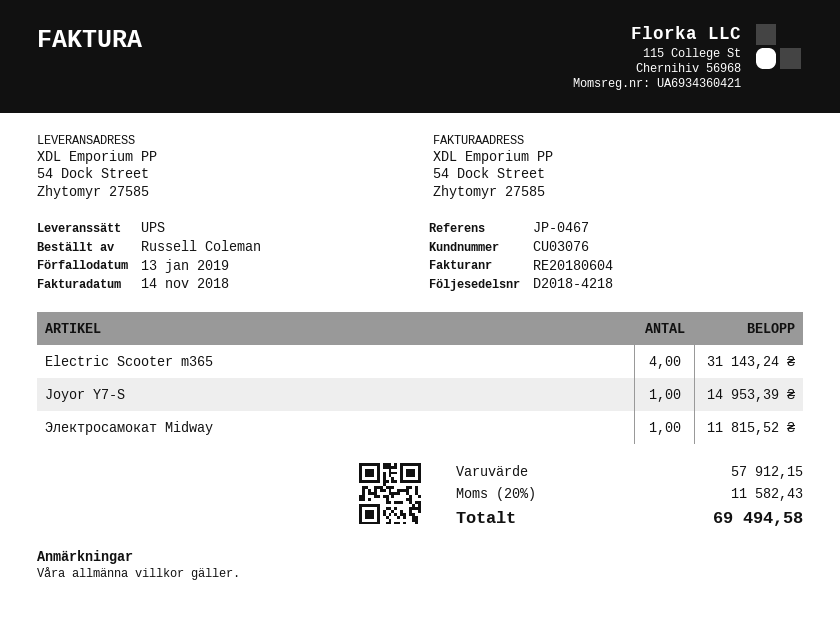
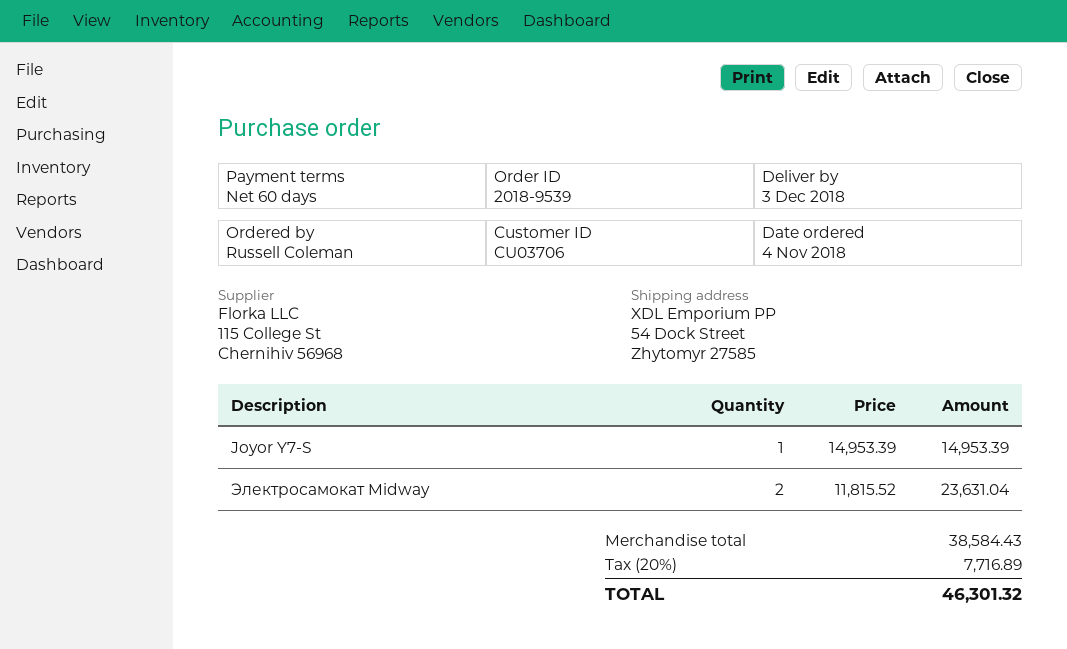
customer number: CU03076 -> CU03706
Electric Scooter m365: 4 for 31143.24 -> none
Электросамокат Midway: 1 for 11815.52 -> 2 for 23631.04
subtotal: 57912.15 -> 38584.43
tax: 20% = 11582.43 -> 20% = 7716.89
total: 69494.58 -> 46301.32

